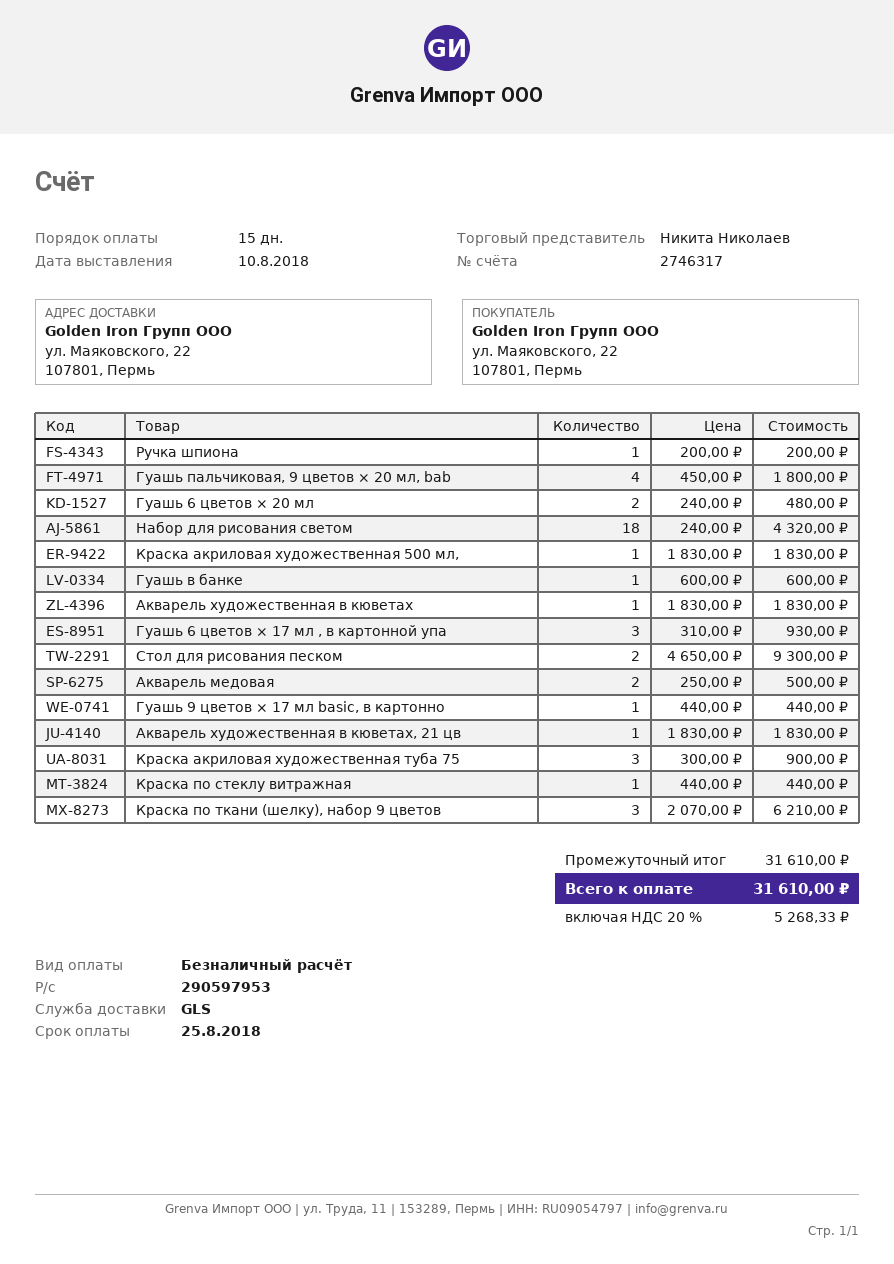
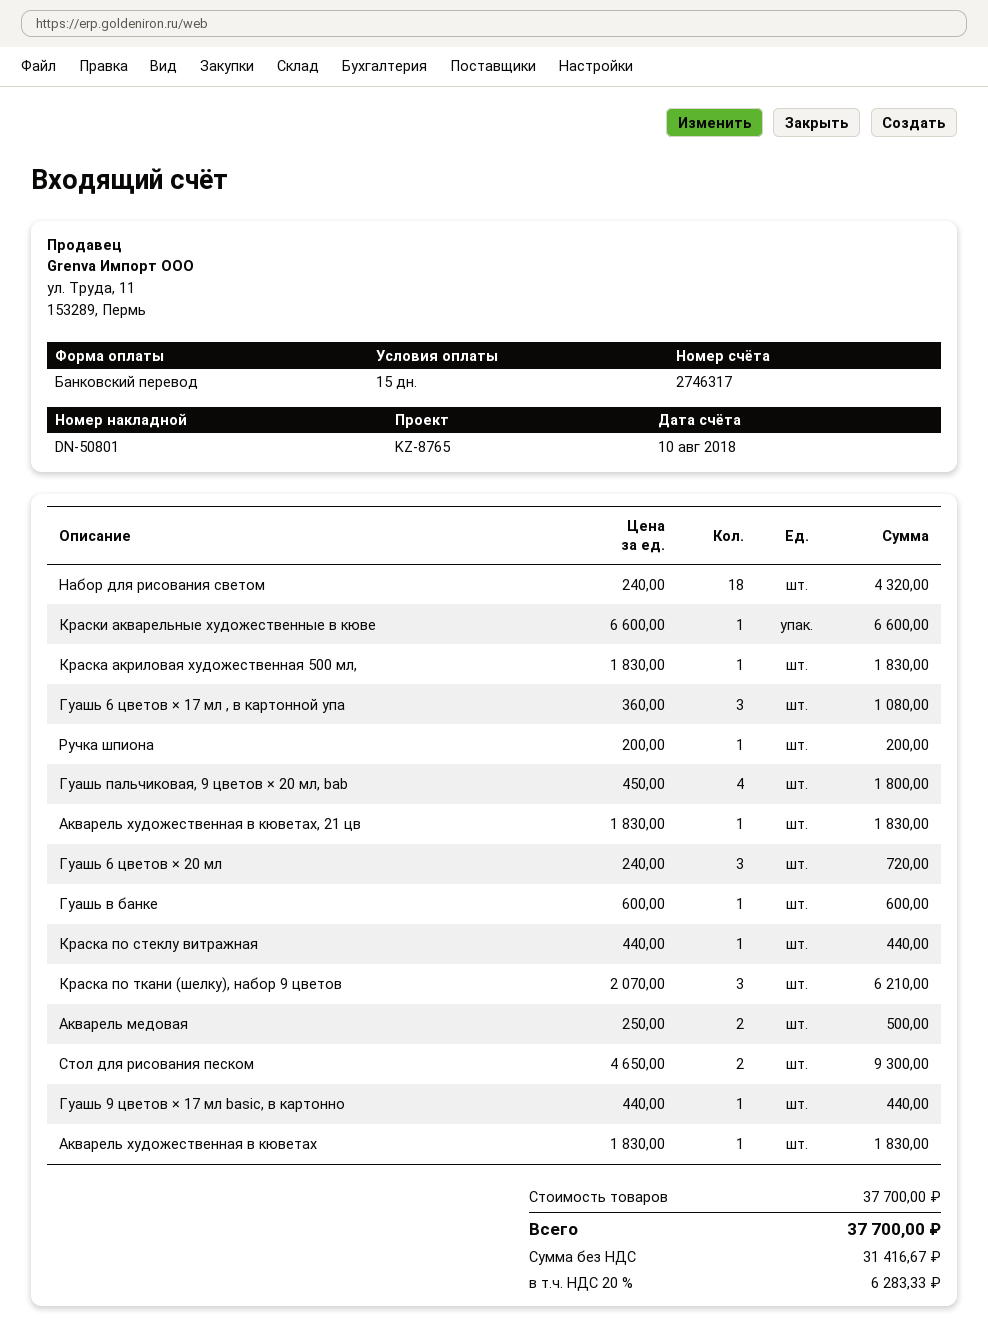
Гуашь 6 цветов × 20 мл: 2 x 240.00 = 480.00 -> 3 x 240.00 = 720.00
Гуашь 6 цветов × 17 мл , в картонной упа: 3 x 310.00 = 930.00 -> 3 x 360.00 = 1080.00
Краска акриловая художественная туба 75: 3 x 300.00 = 900.00 -> none
Краски акварельные художественные в кюве: none -> 1 x 6600.00 = 6600.00
subtotal: 31610.00 -> 37700.00
tax: 20% = 5268.33 -> 20% = 6283.33
total: 31610.00 -> 37700.00

